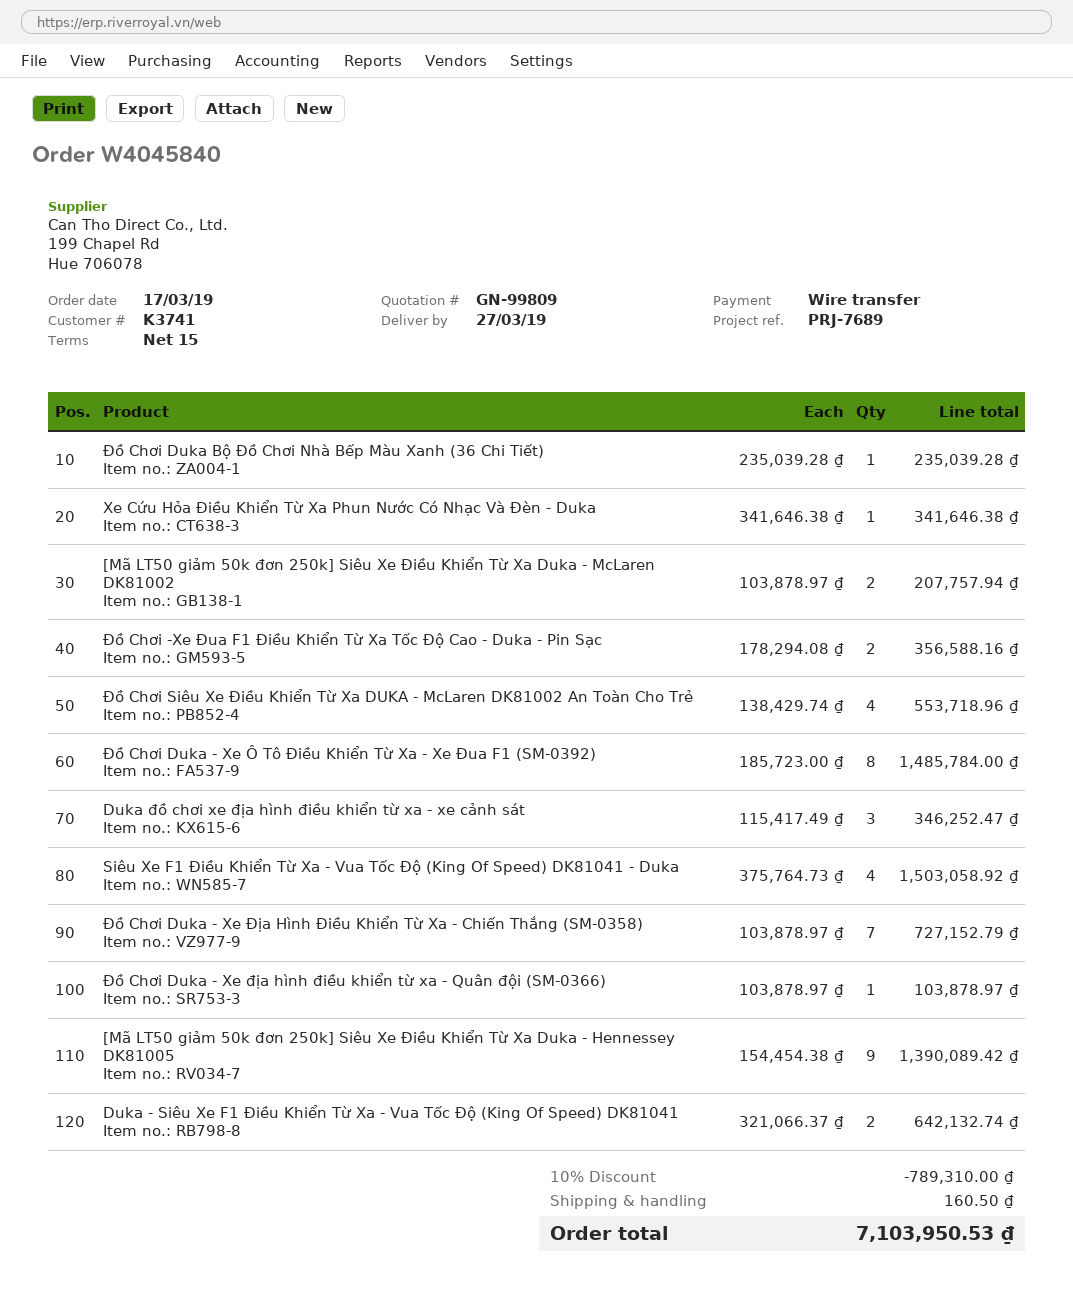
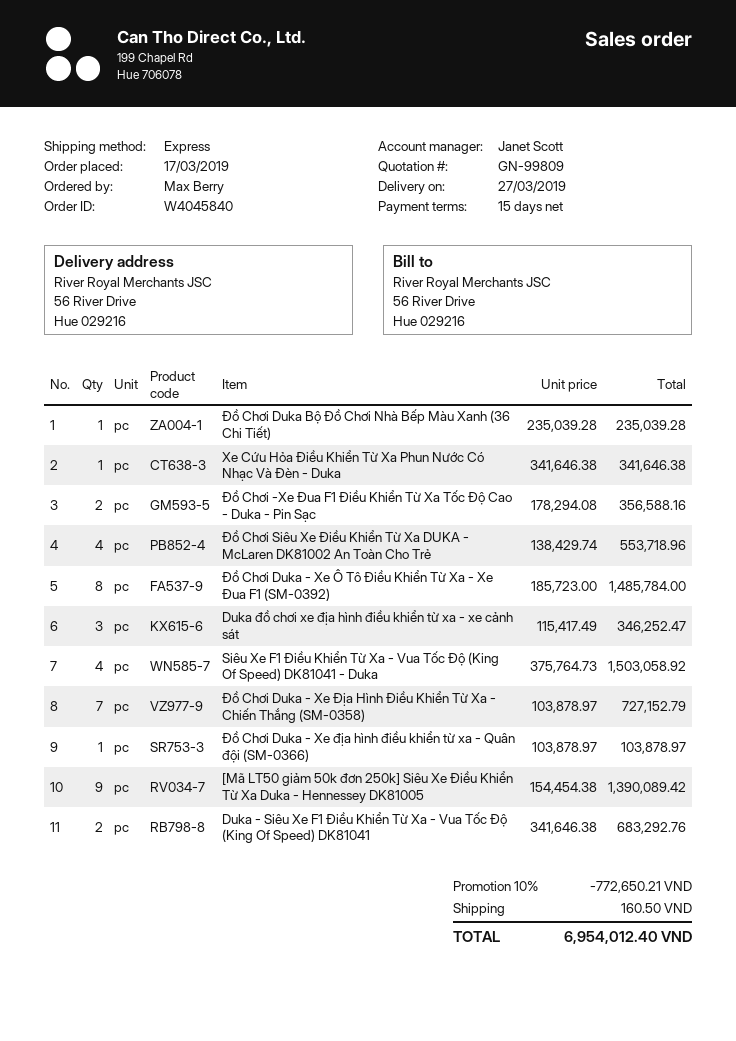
[Mã LT50 giảm 50k đơn 250k] Siêu Xe Điều Khiển Từ Xa Duka - McLaren DK81002: 2 x 103878.97 = 207757.94 -> none
Duka - Siêu Xe F1 Điều Khiển Từ Xa - Vua Tốc Độ (King Of Speed) DK81041: 2 x 321066.37 = 642132.74 -> 2 x 341646.38 = 683292.76
discount: 10% = 789310.00 -> 10% = 772650.21
total: 7103950.53 -> 6954012.40

